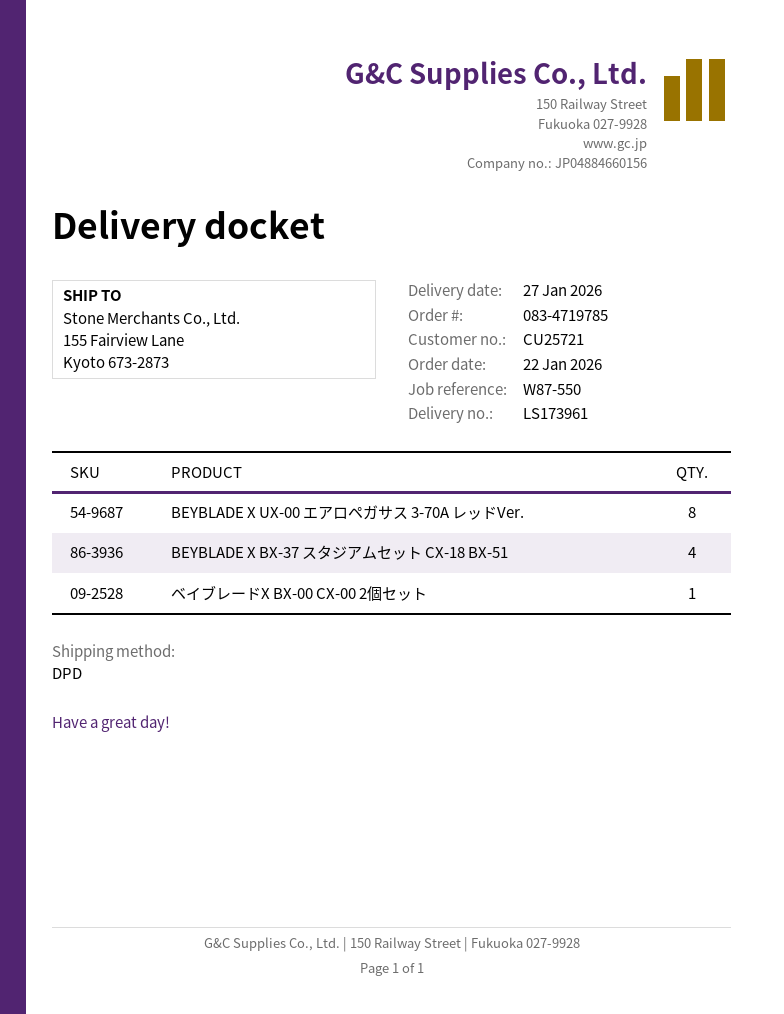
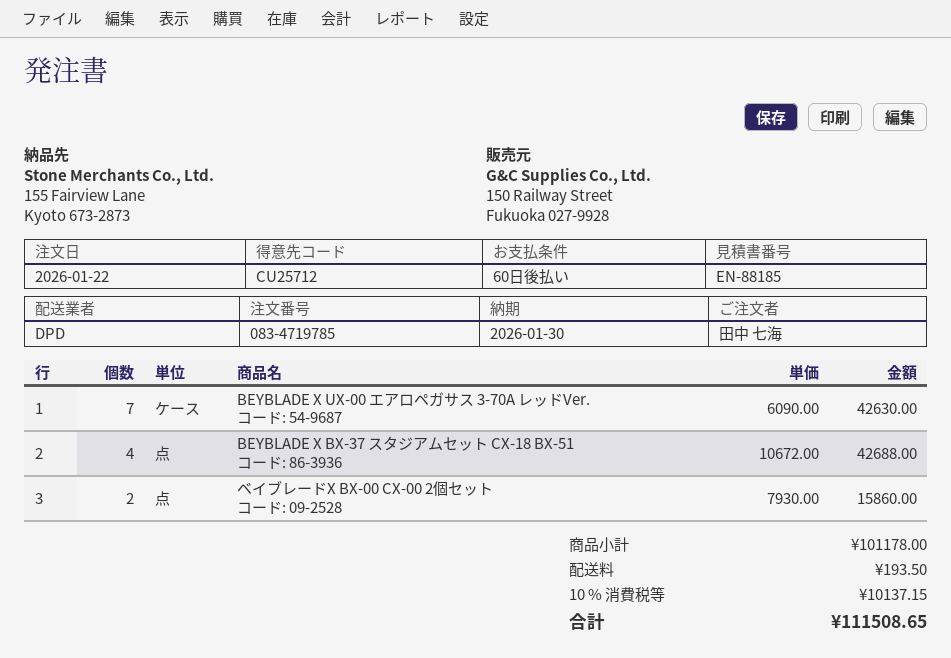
delivery date: 2026-01-27 -> 2026-01-30
customer number: CU25721 -> CU25712
BEYBLADE X UX-00 エアロペガサス 3-70A レッドVer.: 8 -> 7
ベイブレードX BX-00 CX-00 2個セット: 1 -> 2

